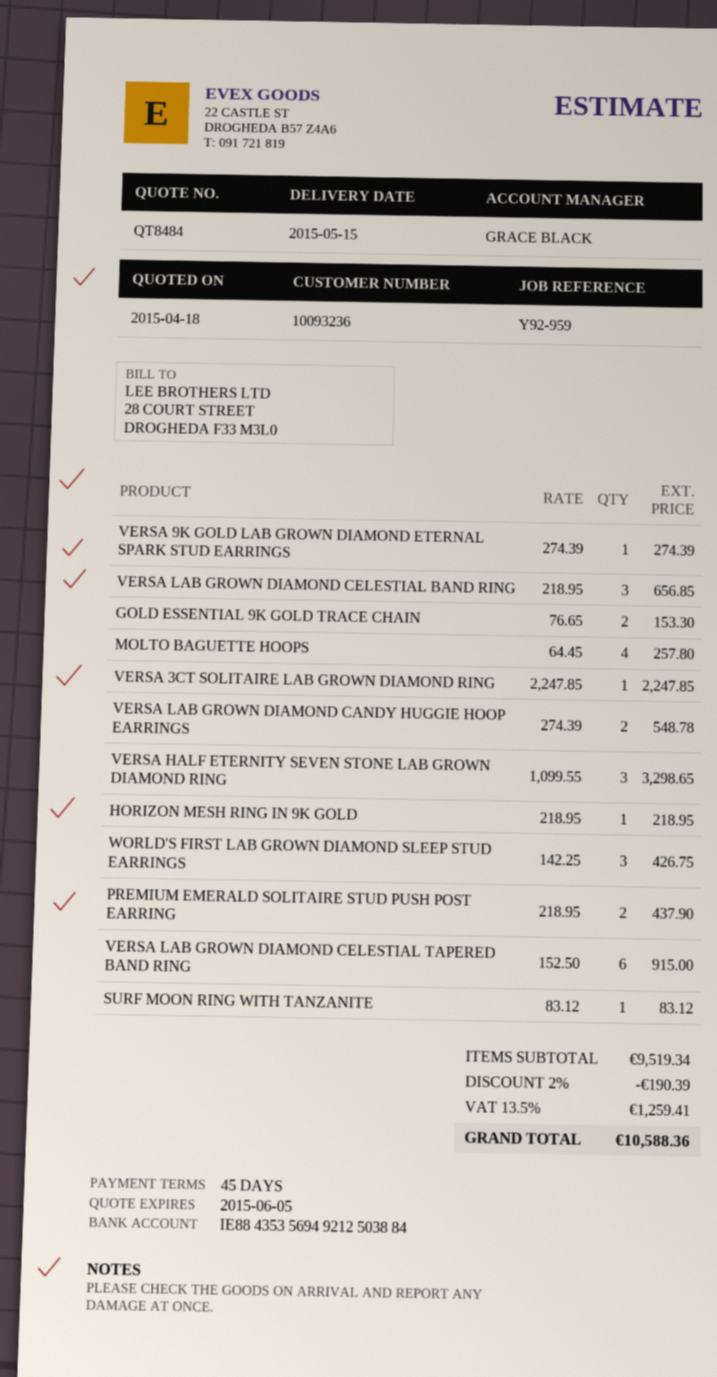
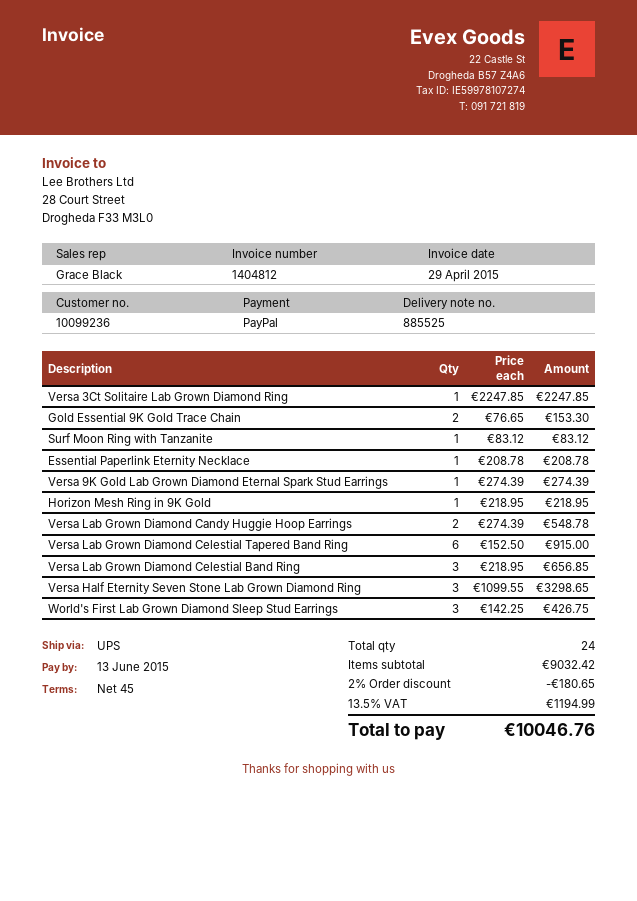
customer number: 10093236 -> 10099236
MOLTO BAGUETTE HOOPS: 4 x 64.45 = 257.80 -> none
PREMIUM EMERALD SOLITAIRE STUD PUSH POST EARRING: 2 x 218.95 = 437.90 -> none
Essential Paperlink Eternity Necklace: none -> 1 x 208.78 = 208.78
subtotal: 9519.34 -> 9032.42
discount: 2% = 190.39 -> 2% = 180.65
tax: 13.5% = 1259.41 -> 13.5% = 1194.99
total: 10588.36 -> 10046.76

